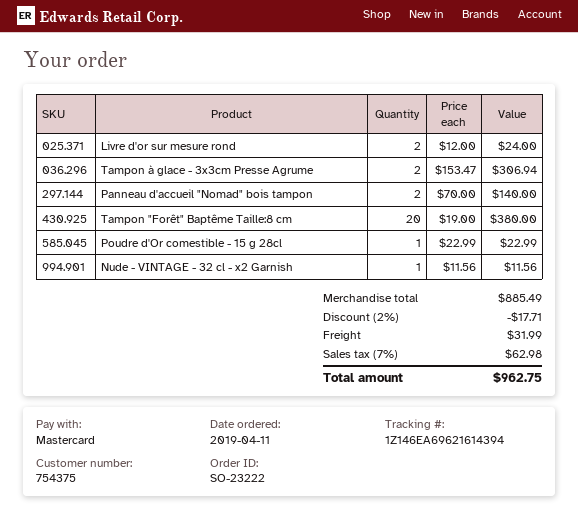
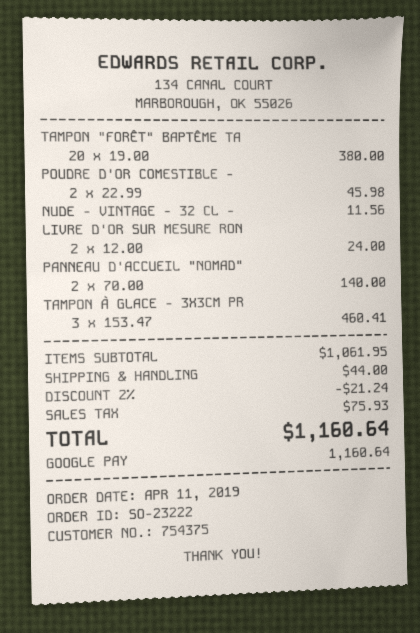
payment method: Mastercard -> Google Pay
Tampon à glace - 3x3cm Presse Agrume: 2 x 153.47 = 306.94 -> 3 x 153.47 = 460.41
Poudre d'Or comestible - 15 g 28cl: 1 x 22.99 = 22.99 -> 2 x 22.99 = 45.98
subtotal: 885.49 -> 1061.95
discount: 2% = 17.71 -> 2% = 21.24
shipping: 31.99 -> 44.00
tax: 62.98 -> 75.93
total: 962.75 -> 1160.64

